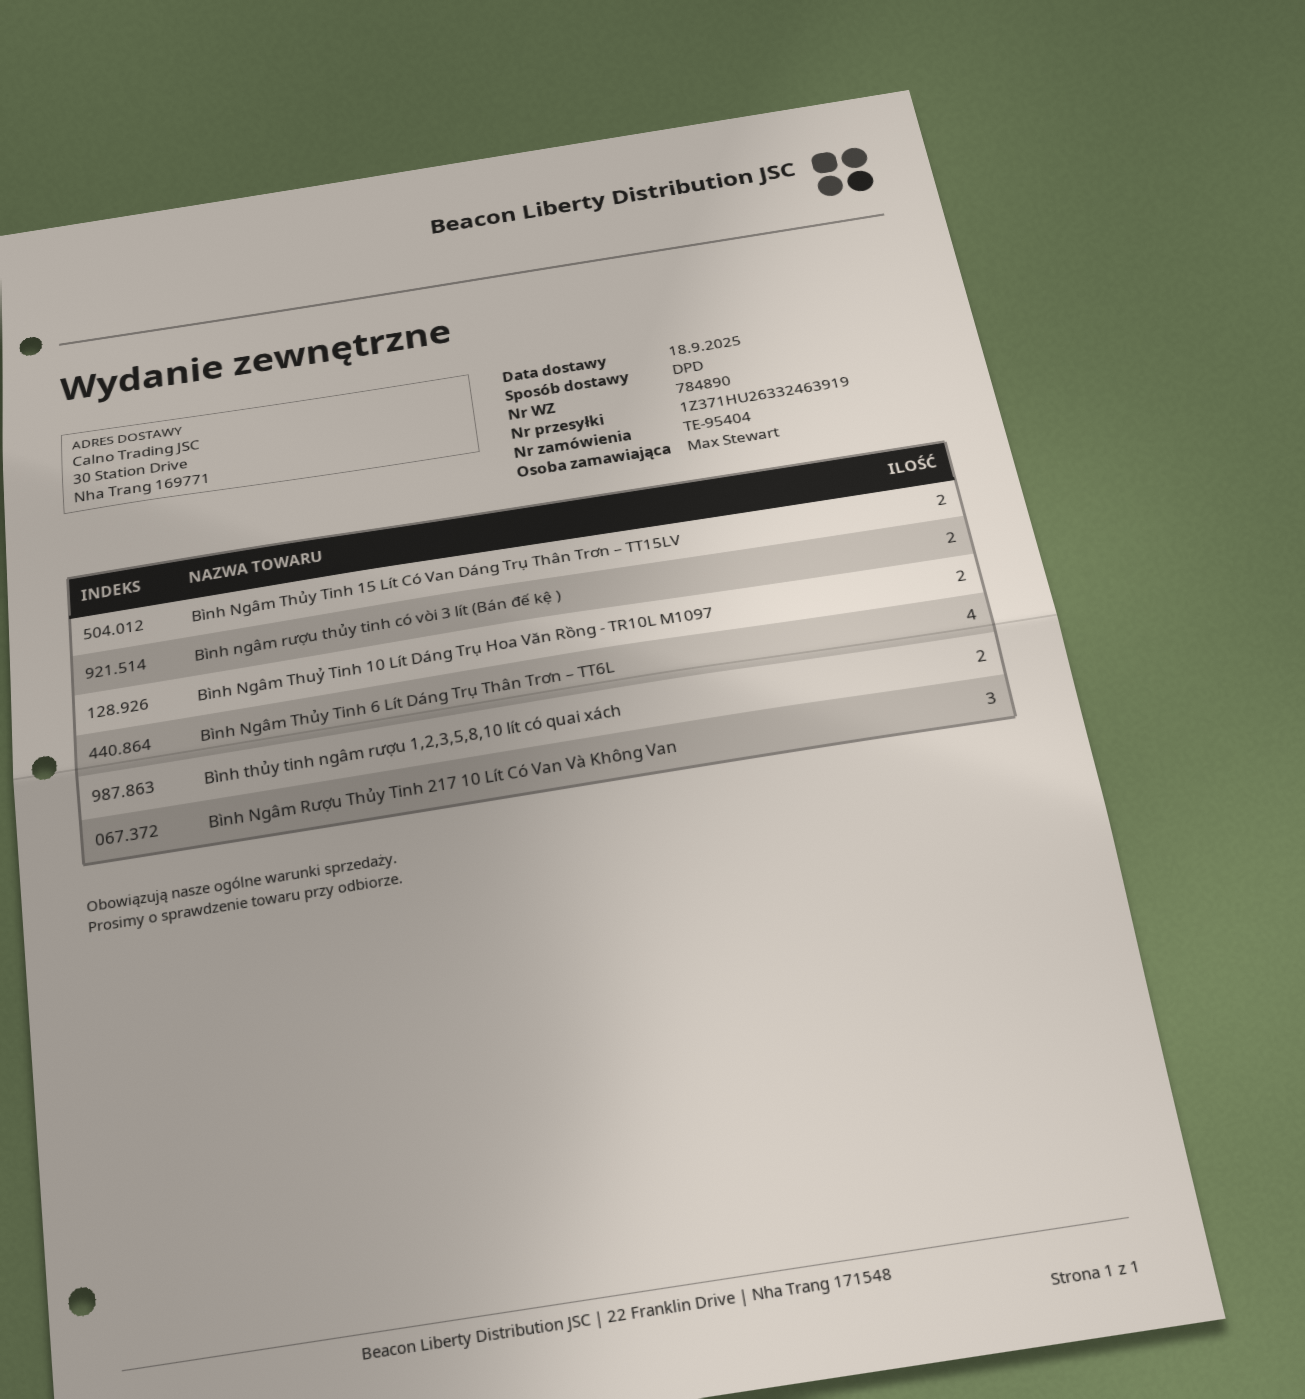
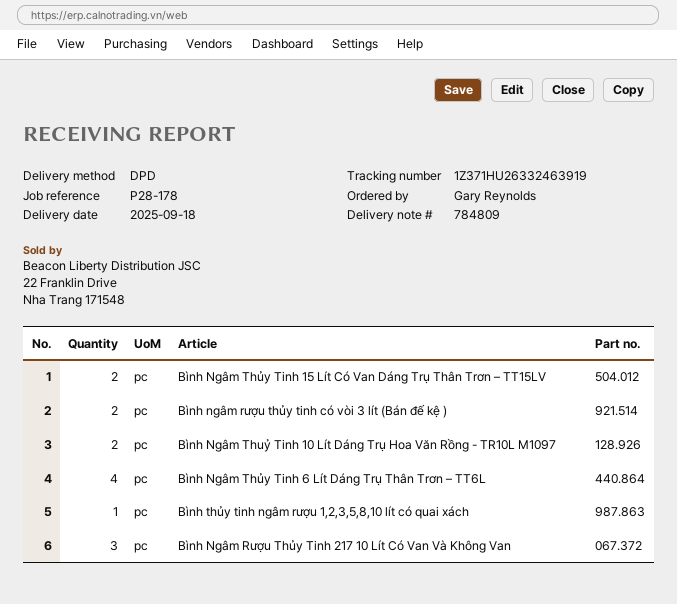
delivery note number: 784890 -> 784809
ordered by: Max Stewart -> Gary Reynolds
Bình thủy tinh ngâm rượu 1,2,3,5,8,10 lít có quai xách: 2 -> 1

